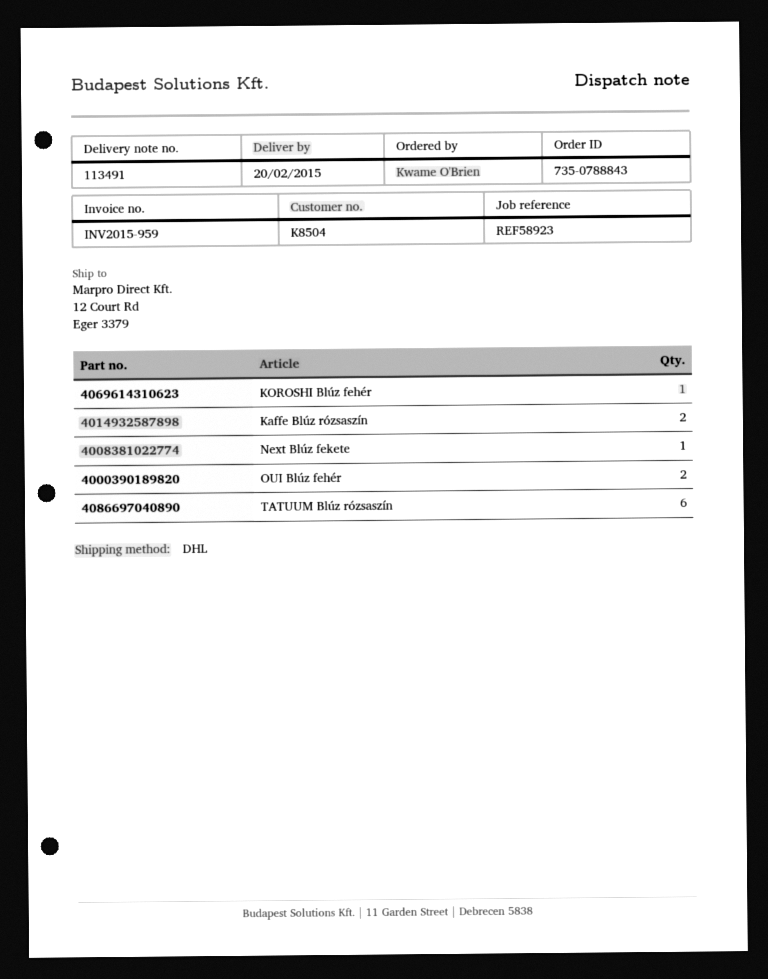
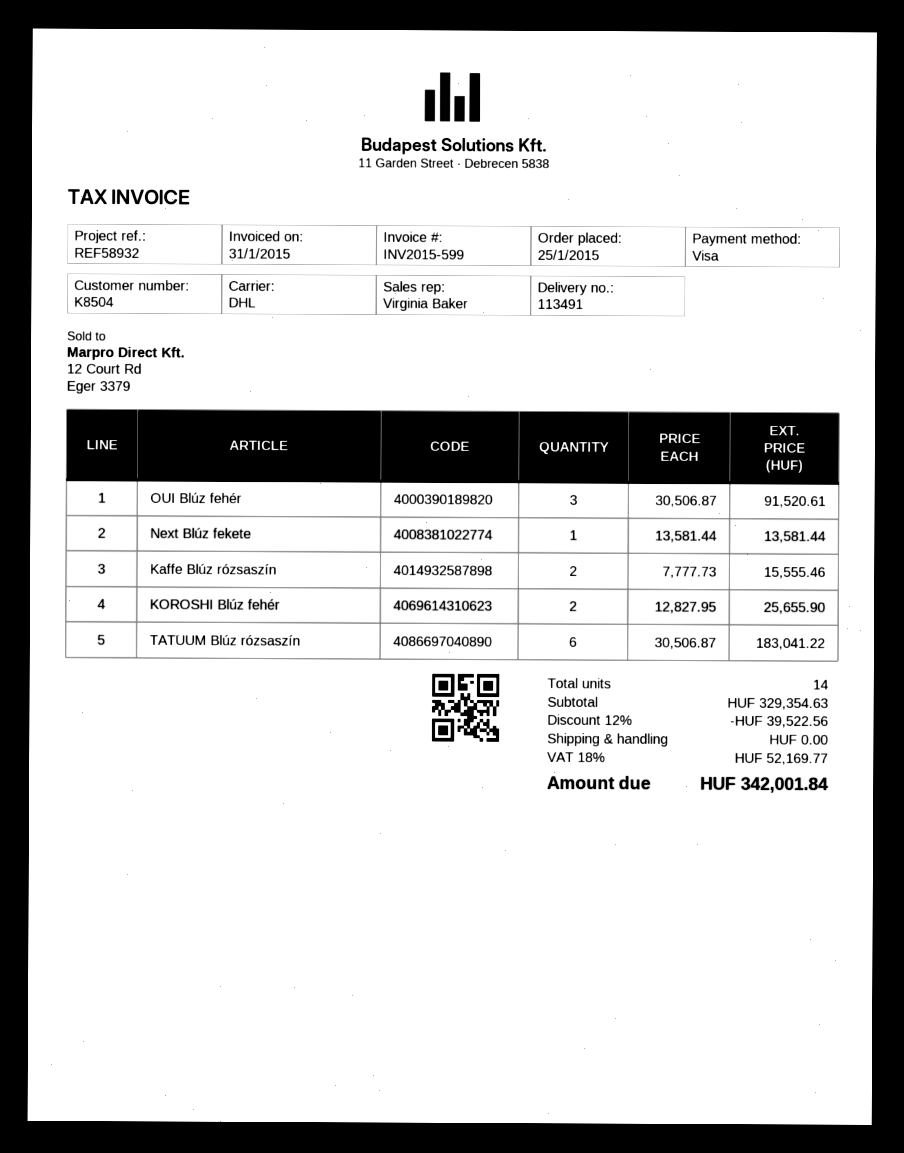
invoice number: INV2015-959 -> INV2015-599
reference: REF58923 -> REF58932
KOROSHI Blúz fehér: 1 -> 2
OUI Blúz fehér: 2 -> 3

